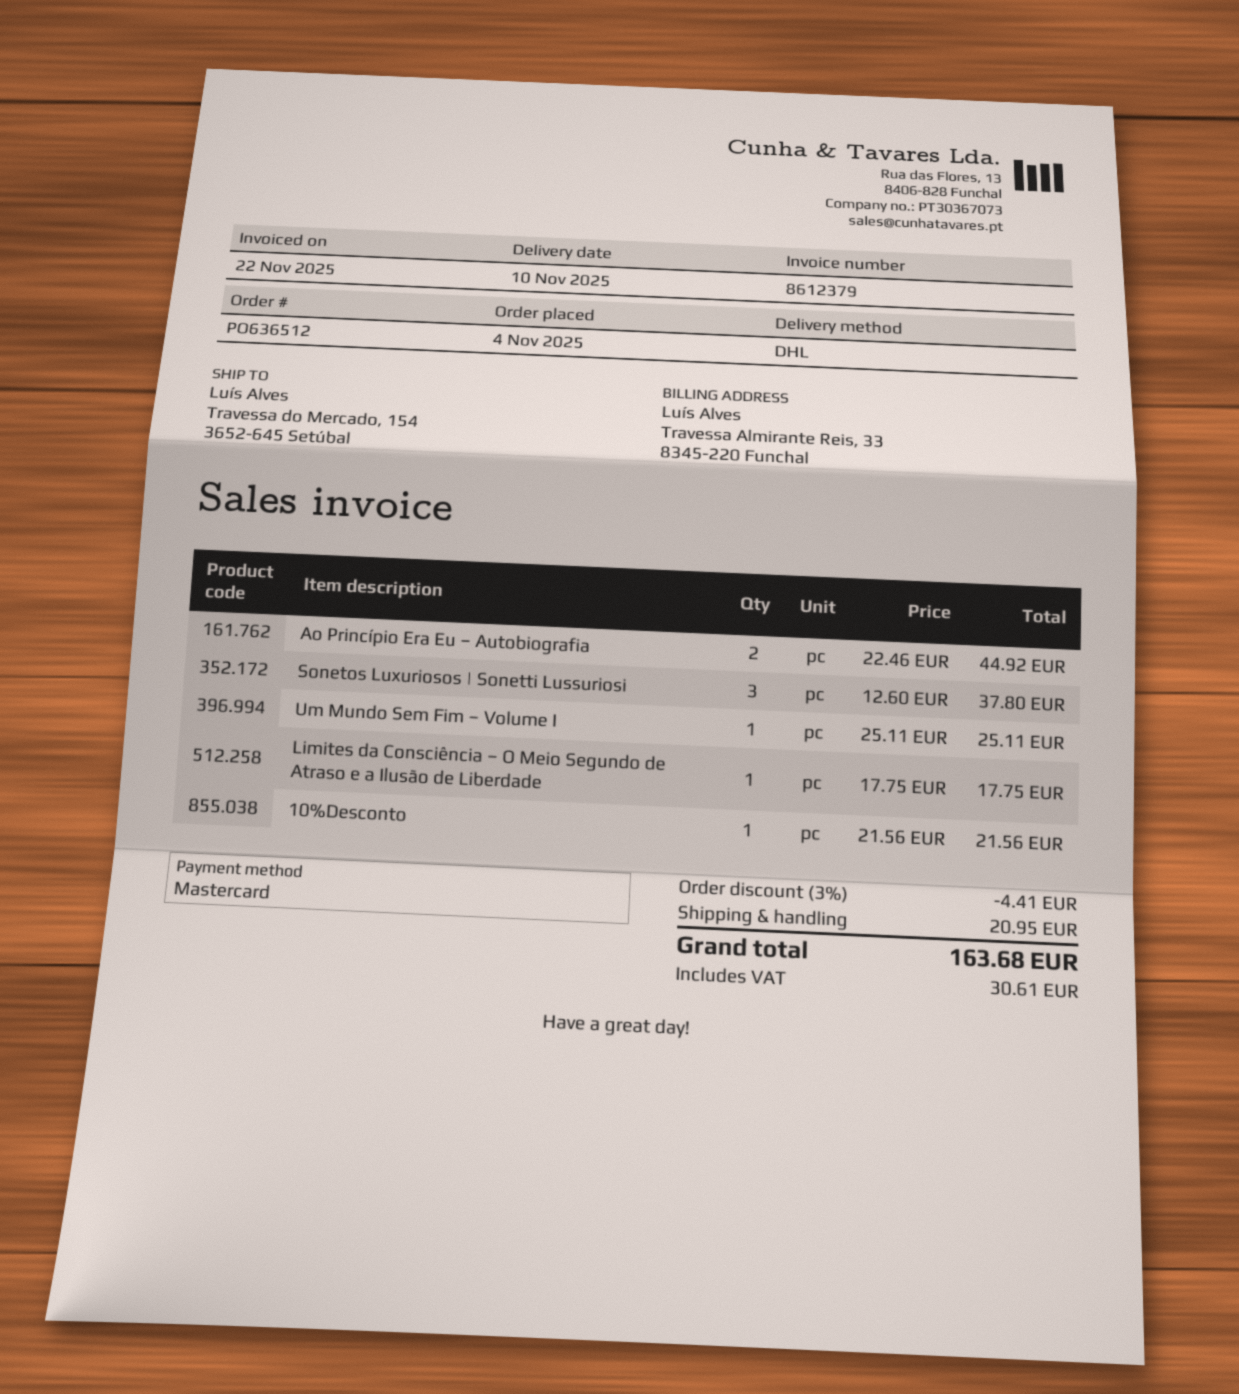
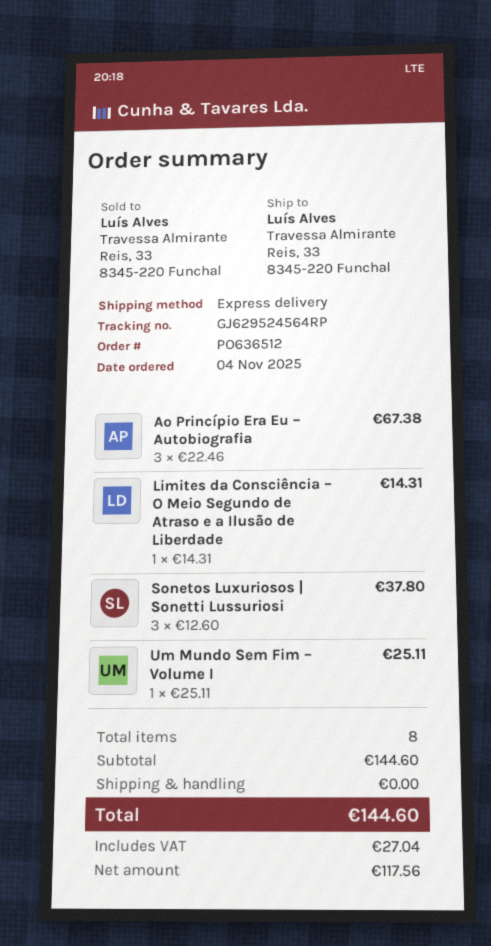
shipping method: DHL -> express
ship to: Travessa do Mercado, 154, 3652-645 Setúbal -> Travessa Almirante Reis, 33, 8345-220 Funchal
Ao Princípio Era Eu – Autobiografia: 2 x 22.46 = 44.92 -> 3 x 22.46 = 67.38
Limites da Consciência – O Meio Segundo de Atraso e a Ilusão de Liberdade: 1 x 17.75 = 17.75 -> 1 x 14.31 = 14.31
10%Desconto: 1 x 21.56 = 21.56 -> none
discount: 3% = 4.41 -> none
shipping: 20.95 -> 0.00
tax: 30.61 -> 27.04
total: 163.68 -> 144.60

